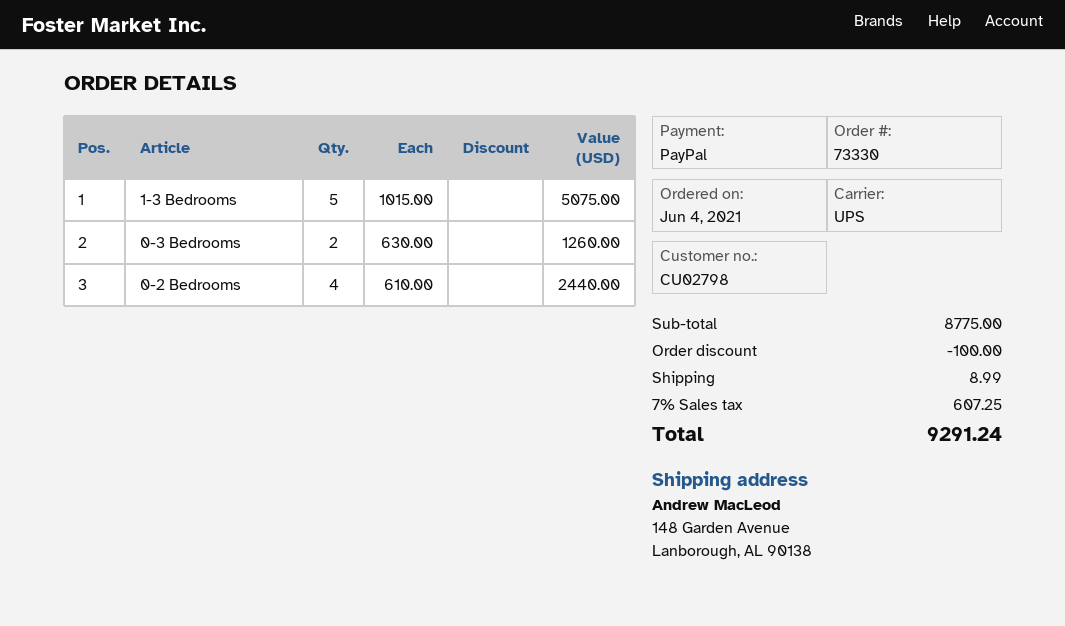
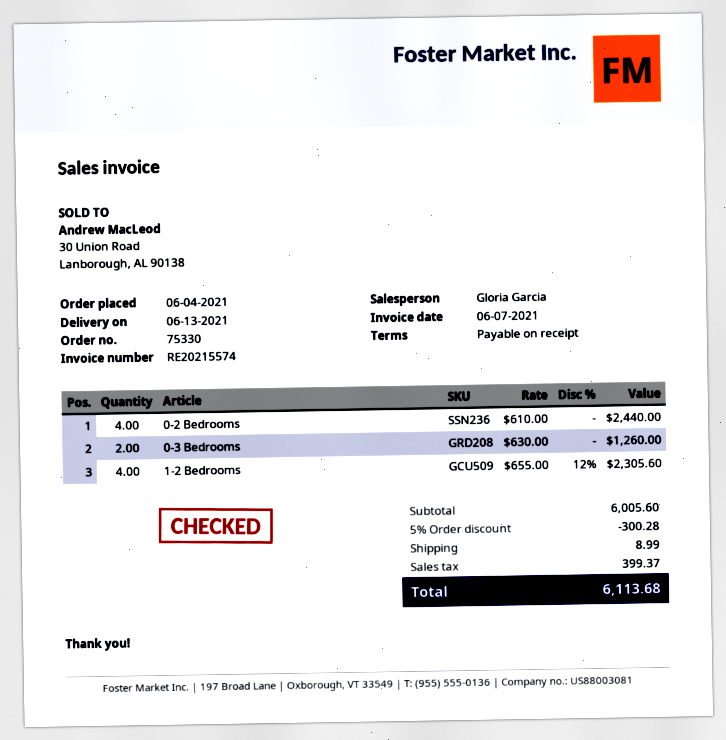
order number: 73330 -> 75330
1-3 Bedrooms: 5 x 1015.00 = 5075.00 -> none
1-2 Bedrooms: none -> 4 x 655.00 - 12% = 2305.60
subtotal: 8775.00 -> 6005.60
discount: 100.00 -> 300.28
tax: 607.25 -> 399.37
total: 9291.24 -> 6113.68

